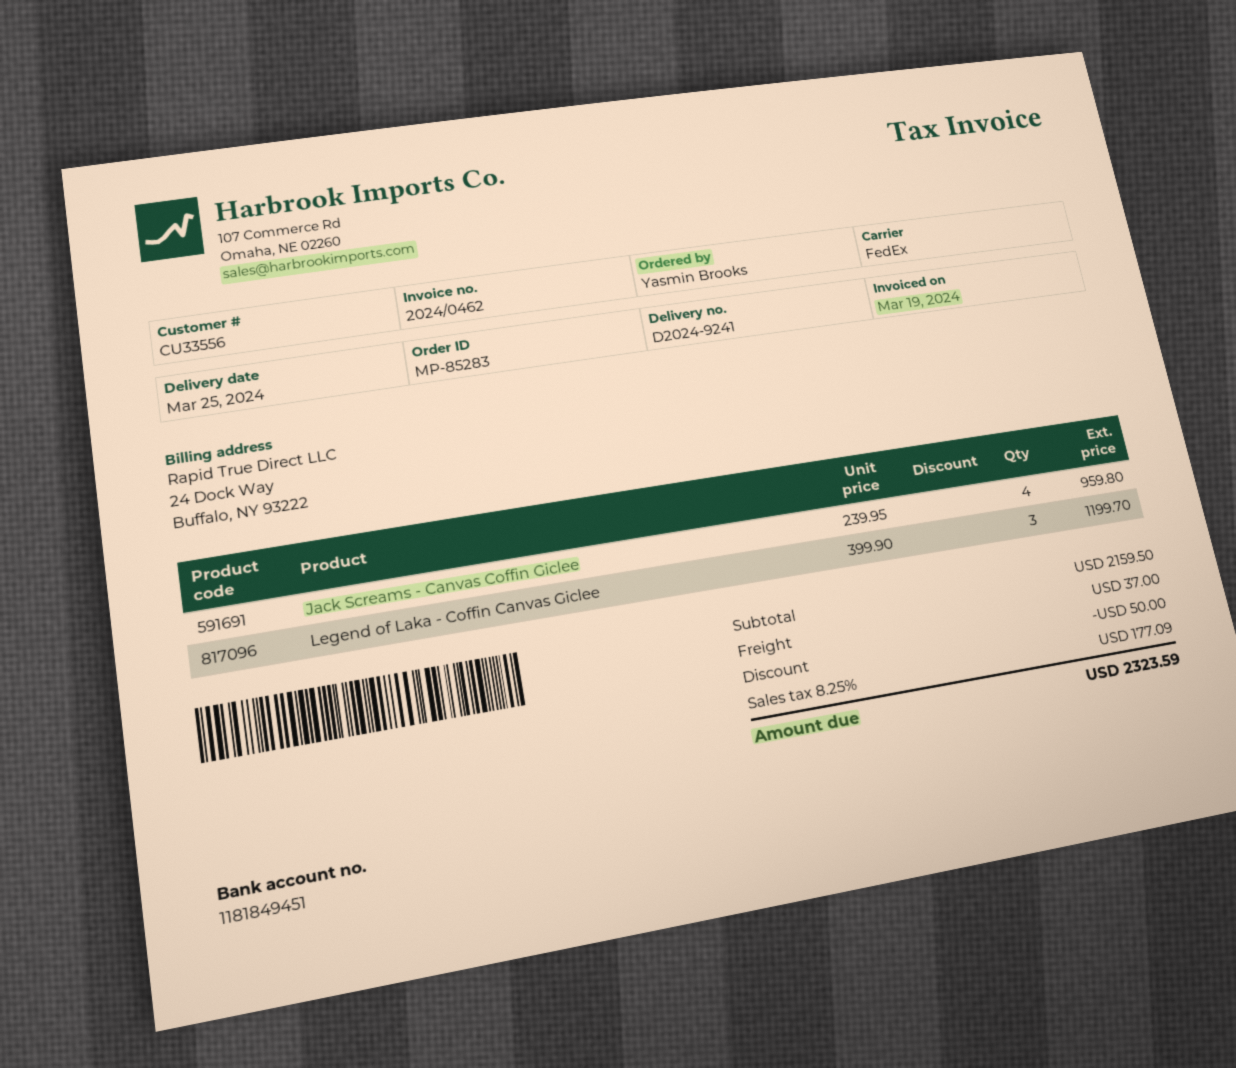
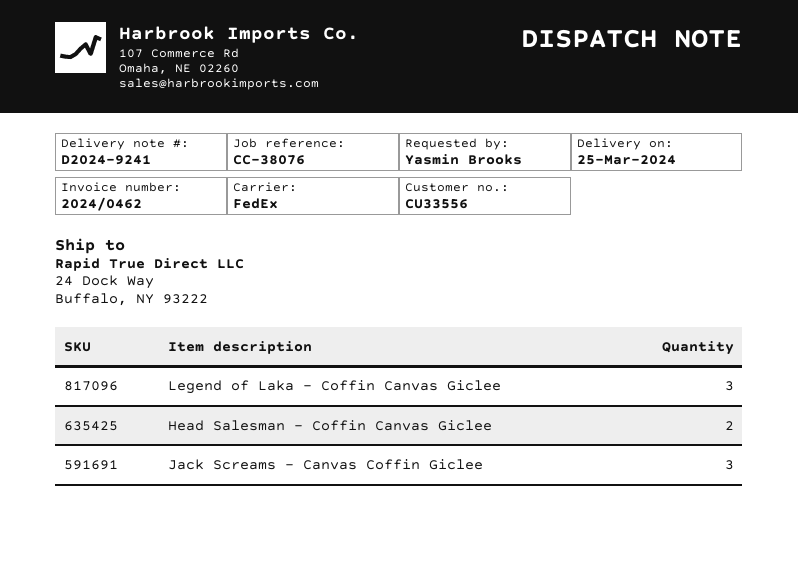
Jack Screams - Canvas Coffin Giclee: 4 -> 3
Head Salesman - Coffin Canvas Giclee: none -> 2

